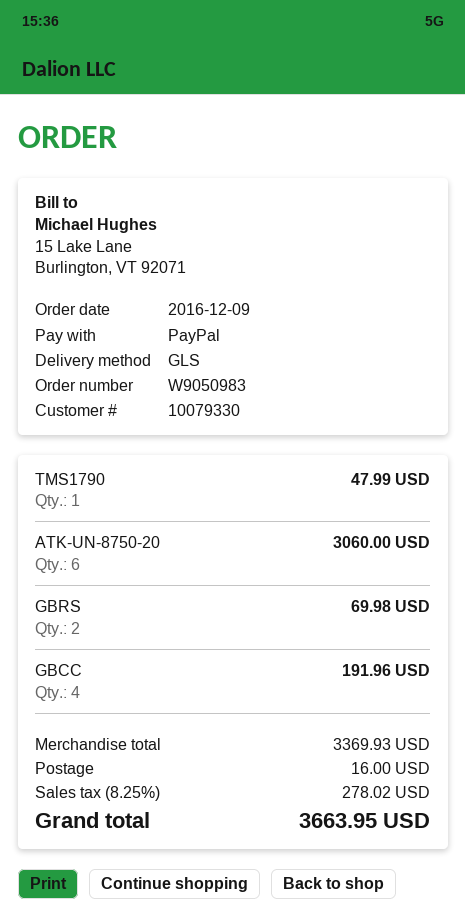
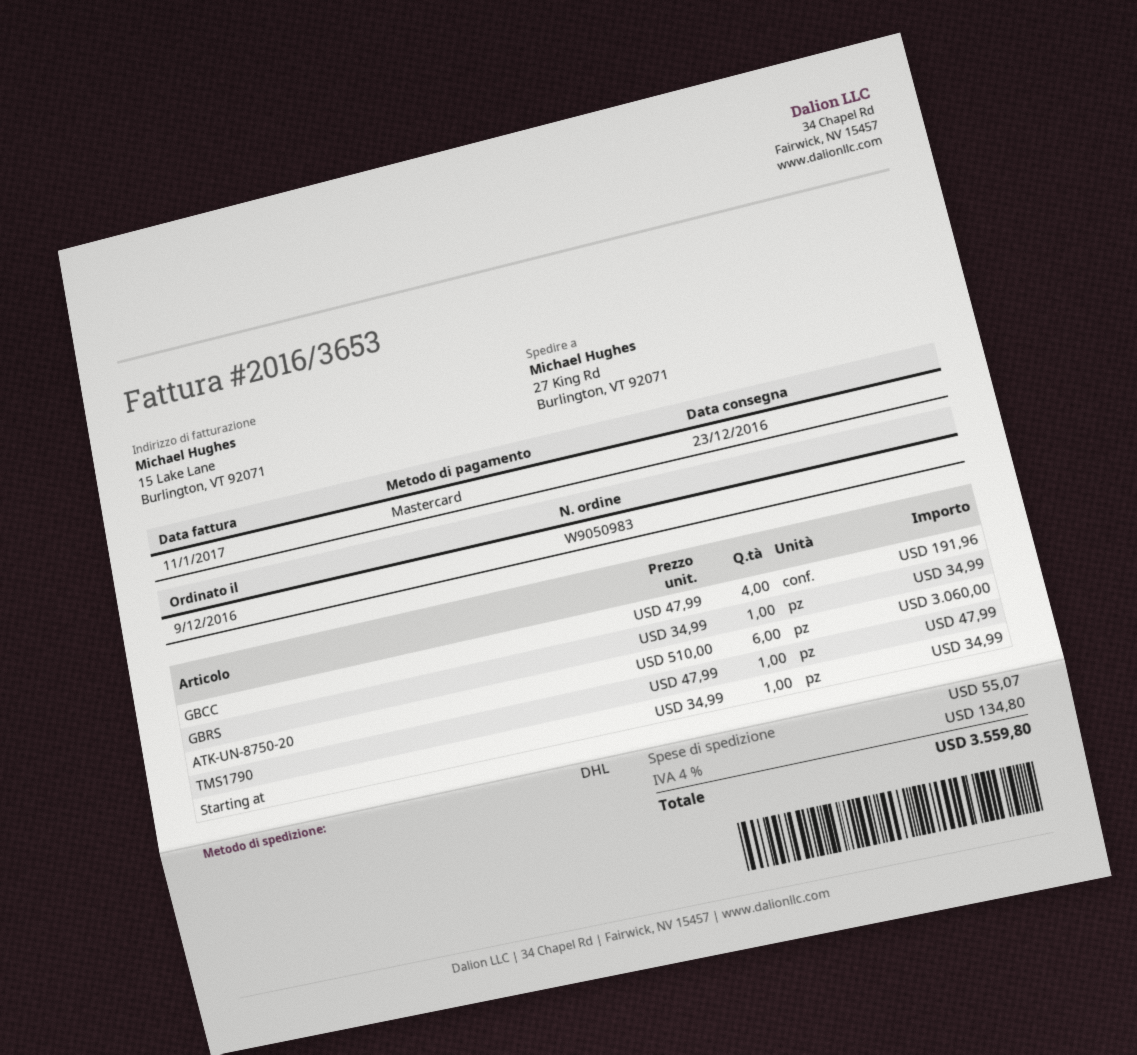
payment method: PayPal -> Mastercard
shipping method: GLS -> DHL
GBRS: 2 for 69.98 -> 1 for 34.99
Starting at: none -> 1 for 34.99
shipping: 16.00 -> 55.07
tax: 8.25% = 278.02 -> 4% = 134.80
total: 3663.95 -> 3559.80

